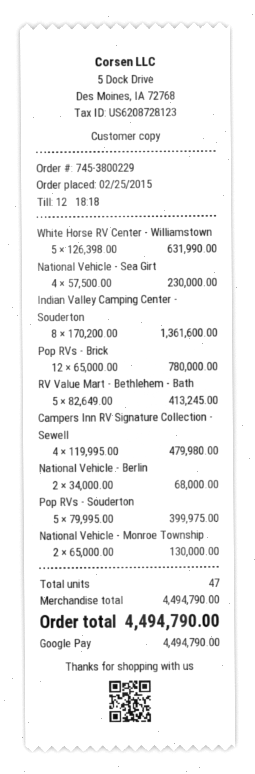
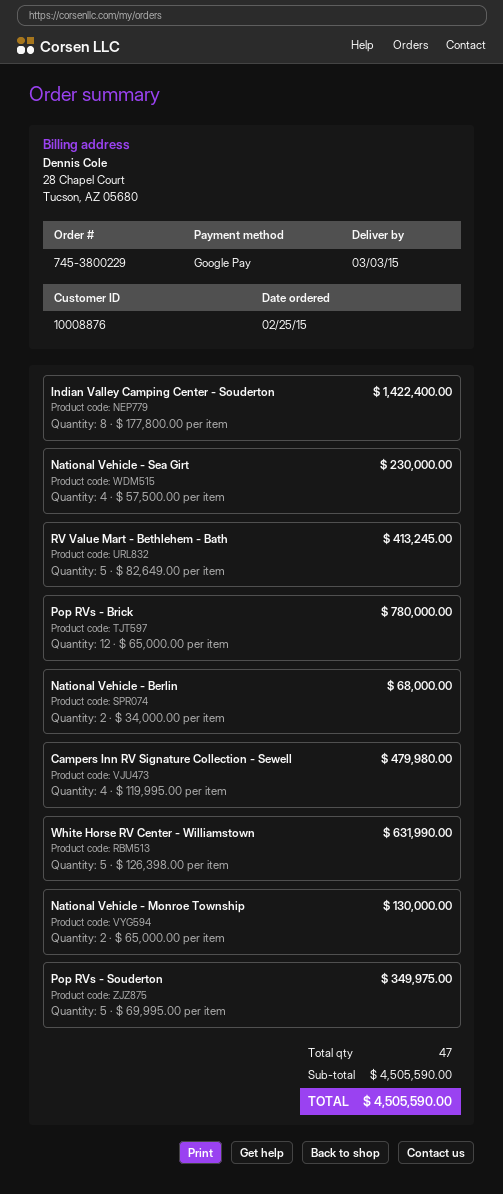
Indian Valley Camping Center - Souderton: 8 x 170200.00 = 1361600.00 -> 8 x 177800.00 = 1422400.00
Pop RVs - Souderton: 5 x 79995.00 = 399975.00 -> 5 x 69995.00 = 349975.00
subtotal: 4494790.00 -> 4505590.00
total: 4494790.00 -> 4505590.00

